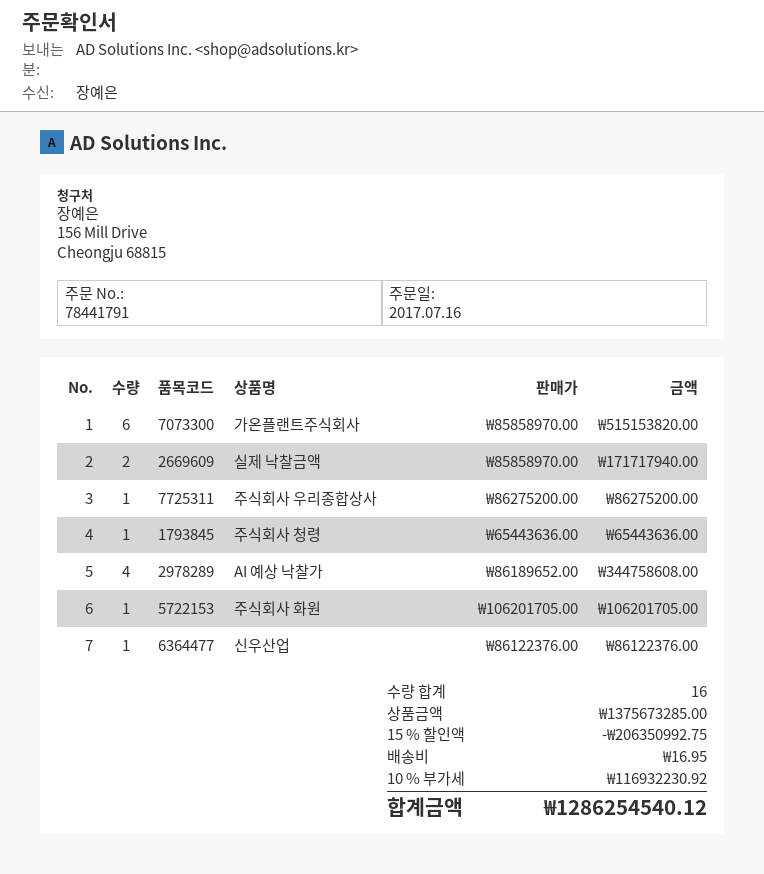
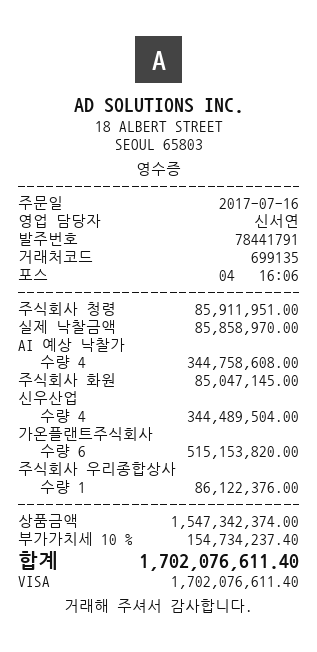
실제 낙찰금액: 2 for 171717940.00 -> 1 for 85858970.00
주식회사 우리종합상사: 1 for 86275200.00 -> 1 for 86122376.00
주식회사 청령: 1 for 65443636.00 -> 1 for 85911951.00
주식회사 화원: 1 for 106201705.00 -> 1 for 85047145.00
신우산업: 1 for 86122376.00 -> 4 for 344489504.00
subtotal: 1375673285.00 -> 1547342374.00
discount: 15% = 206350992.75 -> none
shipping: 16.95 -> none
tax: 10% = 116932230.92 -> 10% = 154734237.40
total: 1286254540.12 -> 1702076611.40

